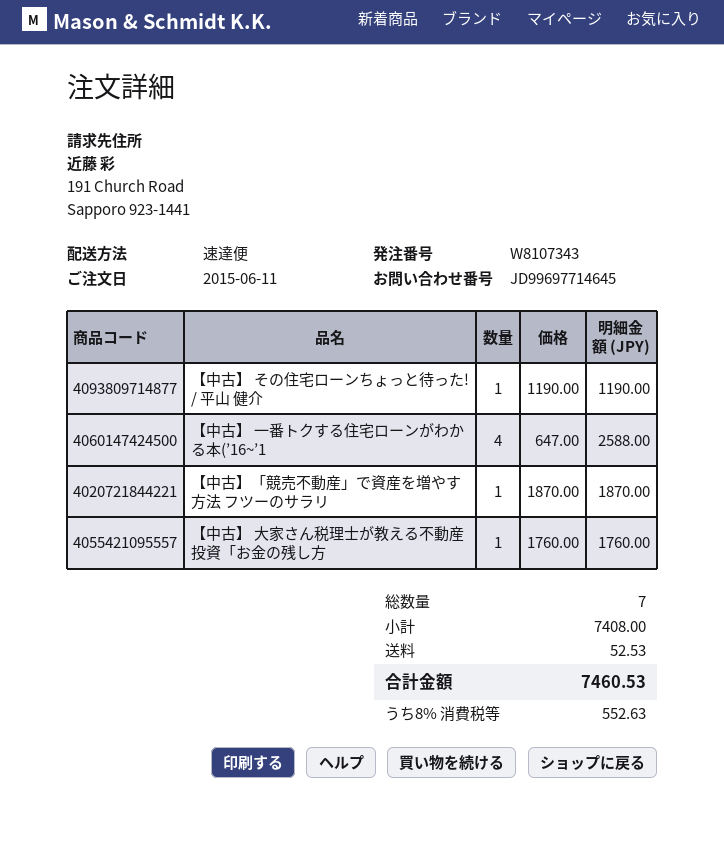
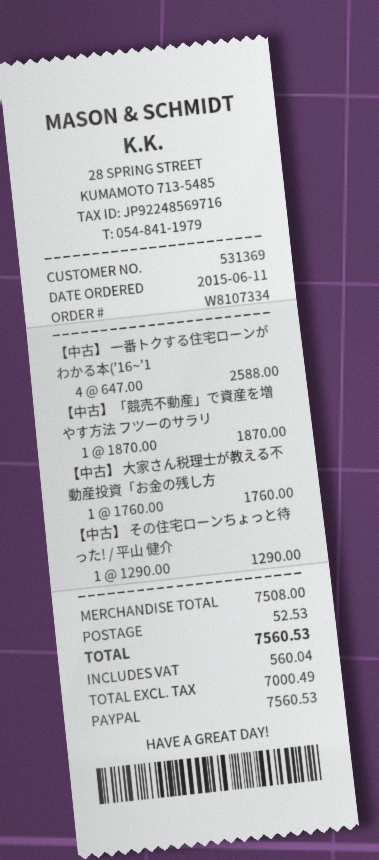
order number: W8107343 -> W8107334
【中古】 その住宅ローンちょっと待った! / 平山 健介: 1 x 1190.00 = 1190.00 -> 1 x 1290.00 = 1290.00
subtotal: 7408.00 -> 7508.00
tax: 552.63 -> 560.04
total: 7460.53 -> 7560.53

